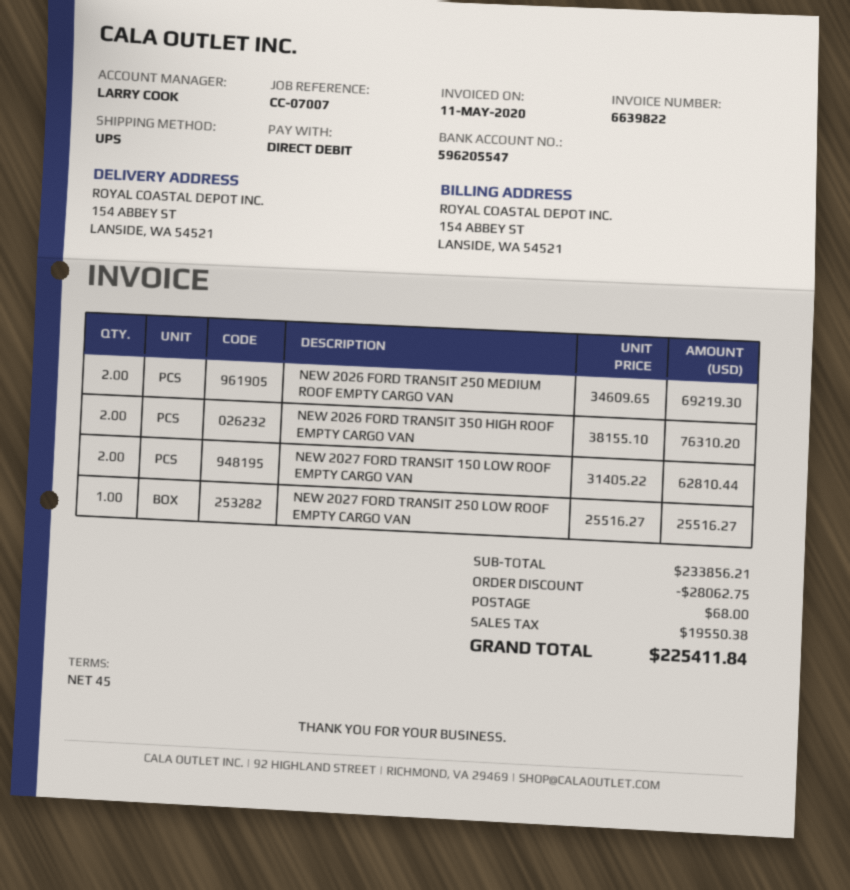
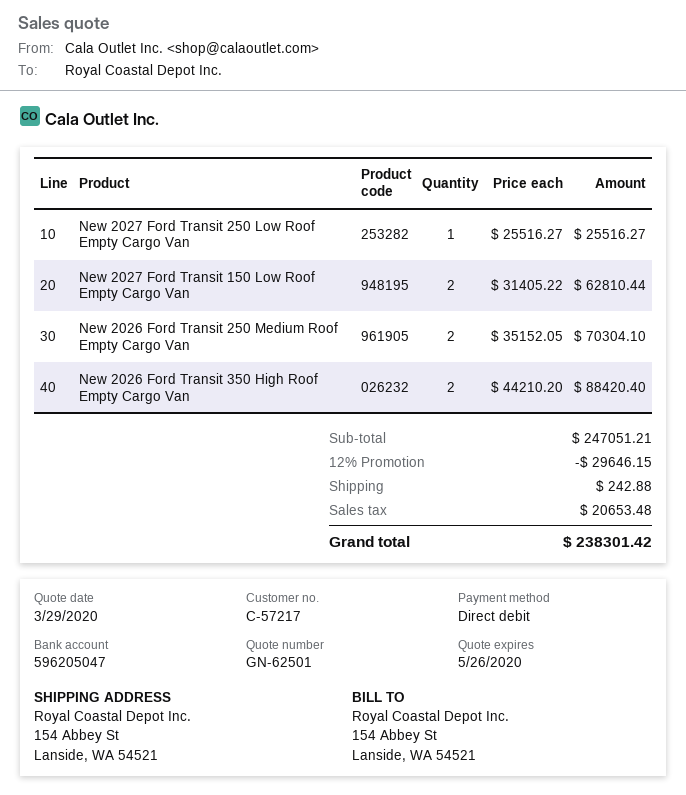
bank account: 596205547 -> 596205047
NEW 2026 FORD TRANSIT 250 MEDIUM ROOF EMPTY CARGO VAN: 2 x 34609.65 = 69219.30 -> 2 x 35152.05 = 70304.10
NEW 2026 FORD TRANSIT 350 HIGH ROOF EMPTY CARGO VAN: 2 x 38155.10 = 76310.20 -> 2 x 44210.20 = 88420.40
subtotal: 233856.21 -> 247051.21
discount: 28062.75 -> 29646.15
shipping: 68.00 -> 242.88
tax: 19550.38 -> 20653.48
total: 225411.84 -> 238301.42

